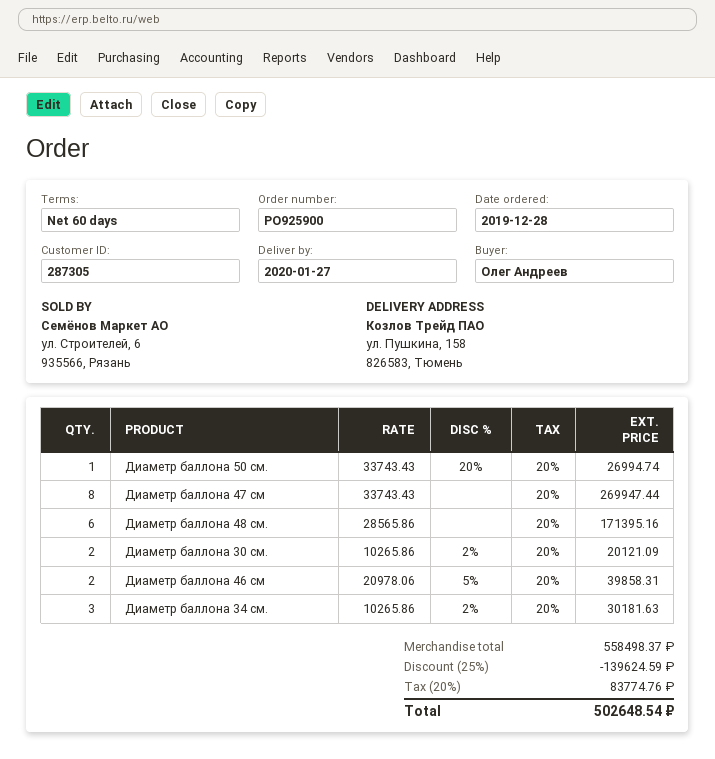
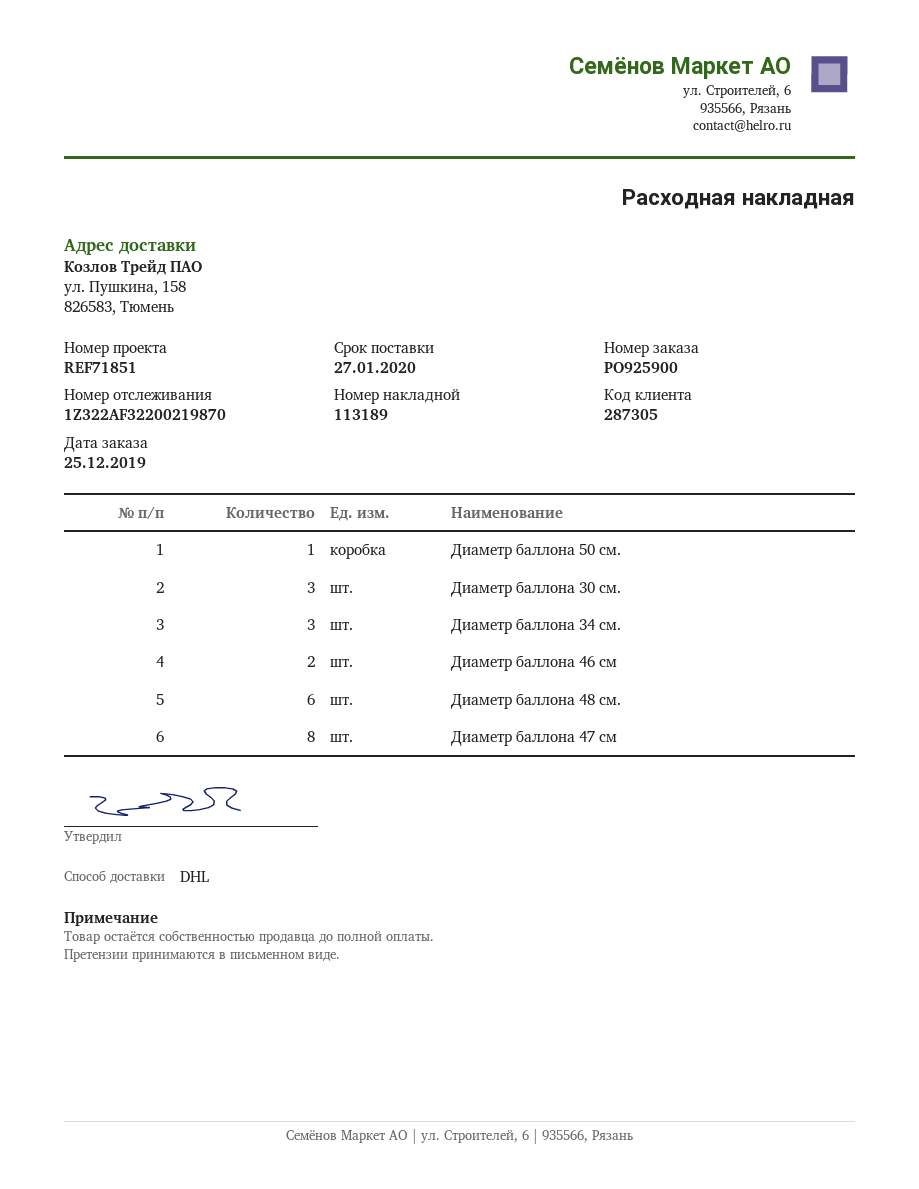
order date: 2019-12-28 -> 2019-12-25
Диаметр баллона 30 см.: 2 -> 3

